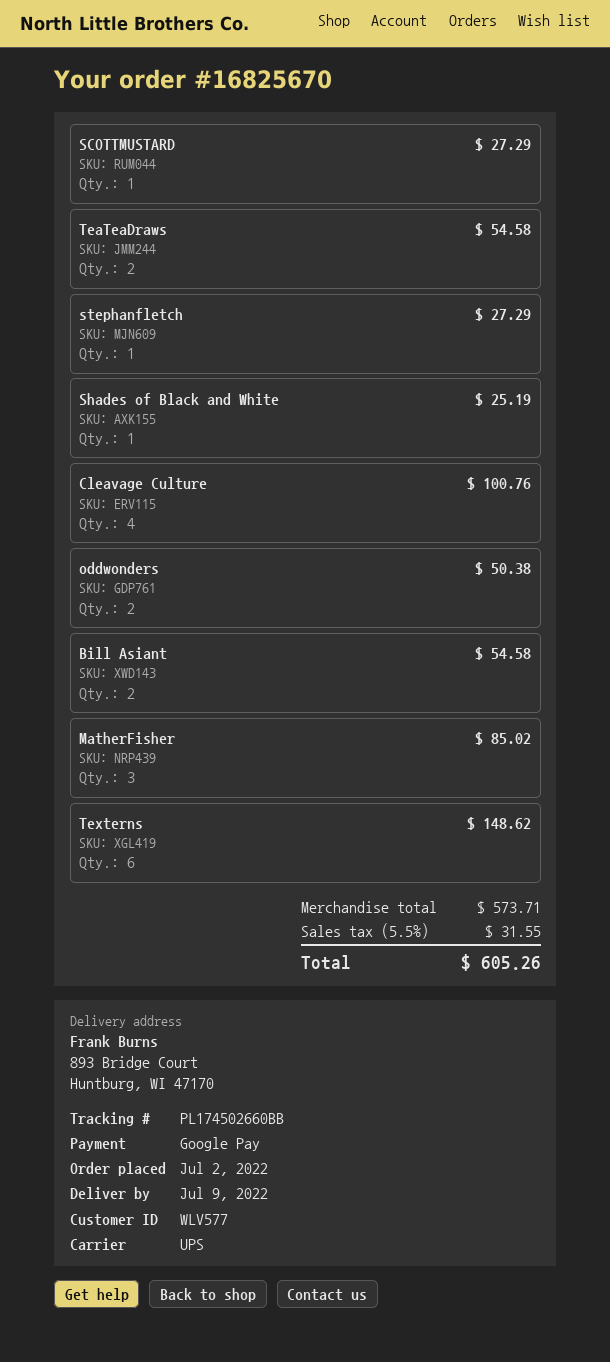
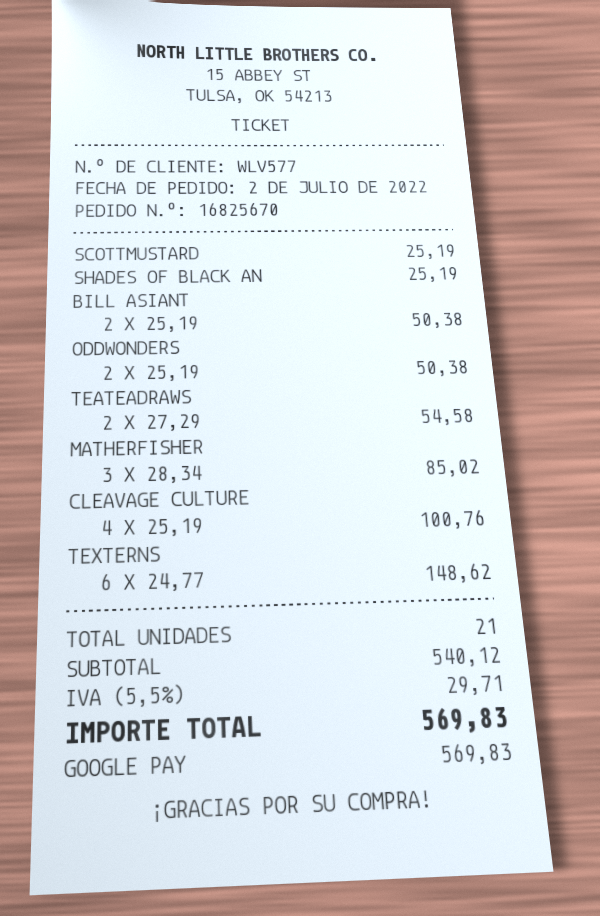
SCOTTMUSTARD: 1 for 27.29 -> 1 for 25.19
stephanfletch: 1 for 27.29 -> none
Bill Asiant: 2 for 54.58 -> 2 for 50.38
subtotal: 573.71 -> 540.12
tax: 5.5% = 31.55 -> 5.5% = 29.71
total: 605.26 -> 569.83

